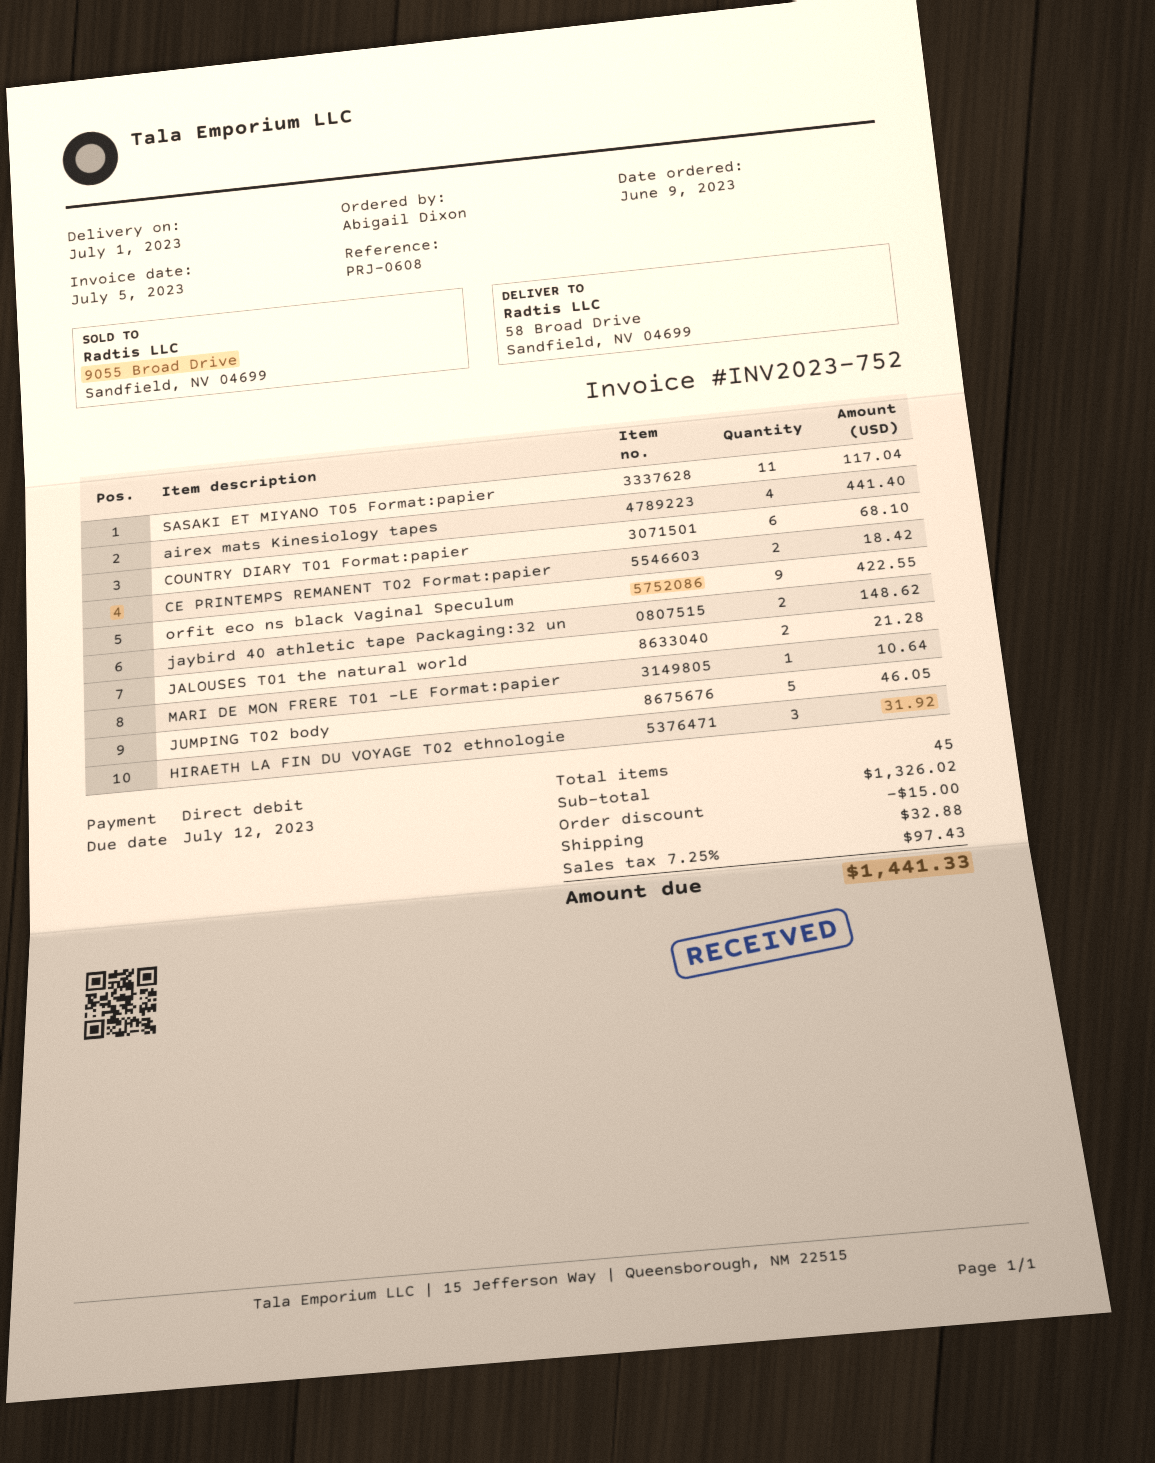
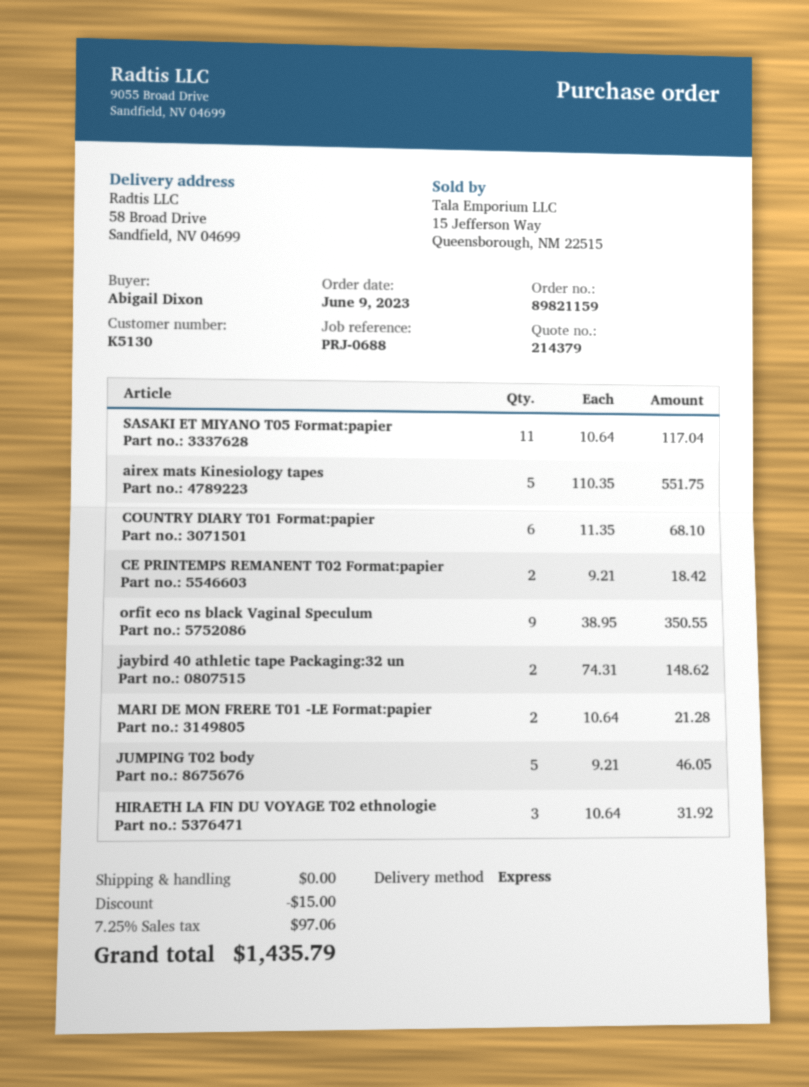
reference: PRJ-0608 -> PRJ-0688
airex mats Kinesiology tapes: 4 for 441.40 -> 5 for 551.75
orfit eco ns black Vaginal Speculum: 9 for 422.55 -> 9 for 350.55
JALOUSES T01 the natural world: 2 for 21.28 -> none
MARI DE MON FRERE T01 -LE Format:papier: 1 for 10.64 -> 2 for 21.28
shipping: 32.88 -> 0.00
tax: 7.25% = 97.43 -> 7.25% = 97.06
total: 1441.33 -> 1435.79

